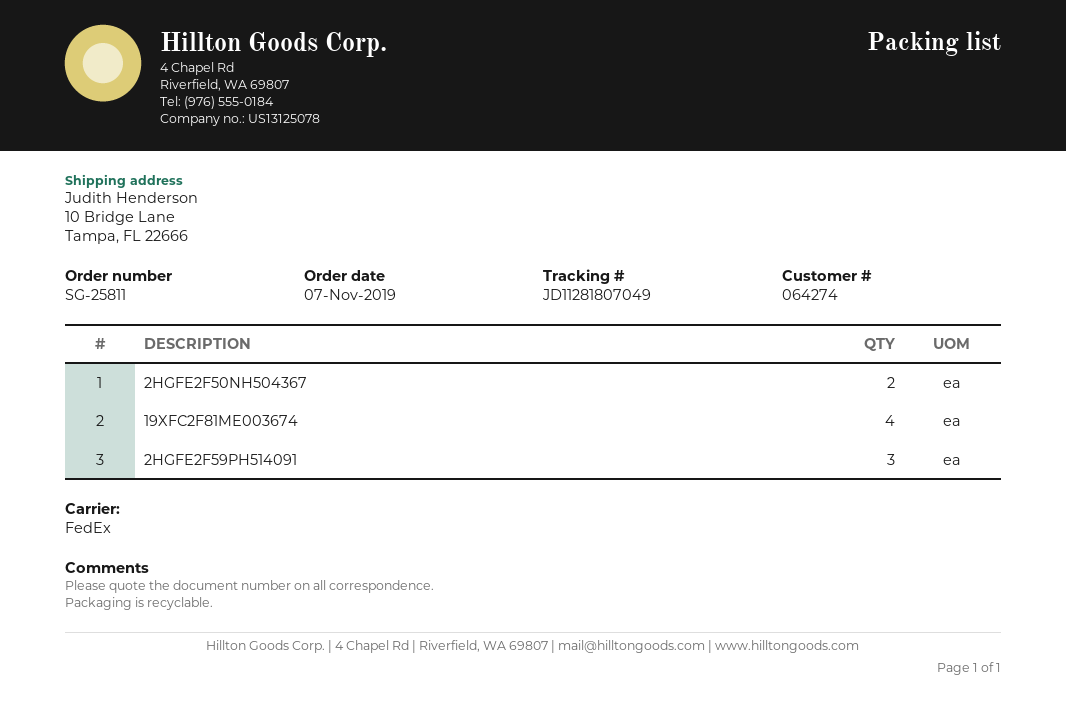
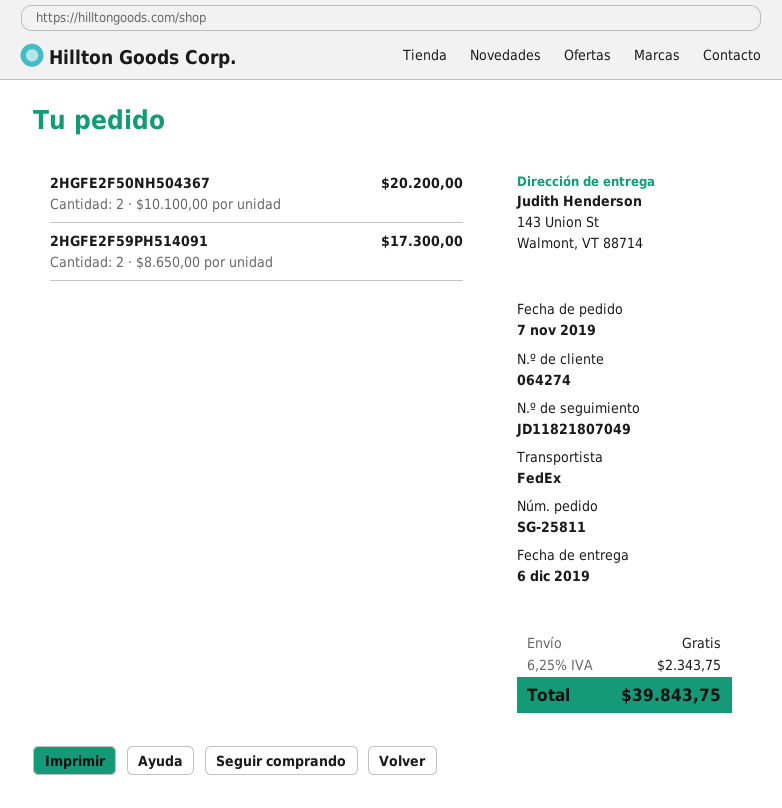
tracking number: JD11281807049 -> JD11821807049
ship to: 10 Bridge Lane, Tampa, FL 22666 -> 143 Union St, Walmont, VT 88714
19XFC2F81ME003674: 4 -> none
2HGFE2F59PH514091: 3 -> 2

